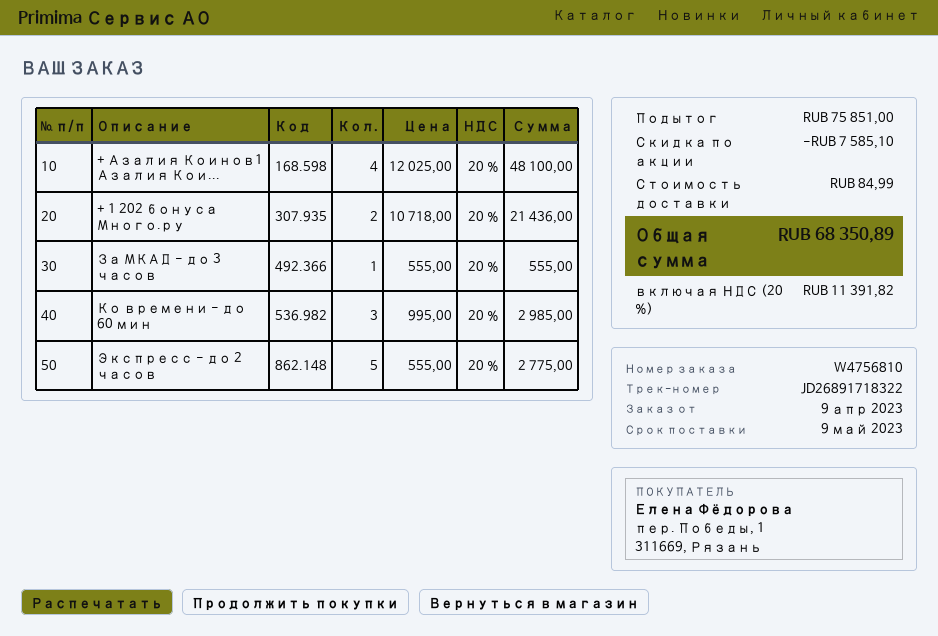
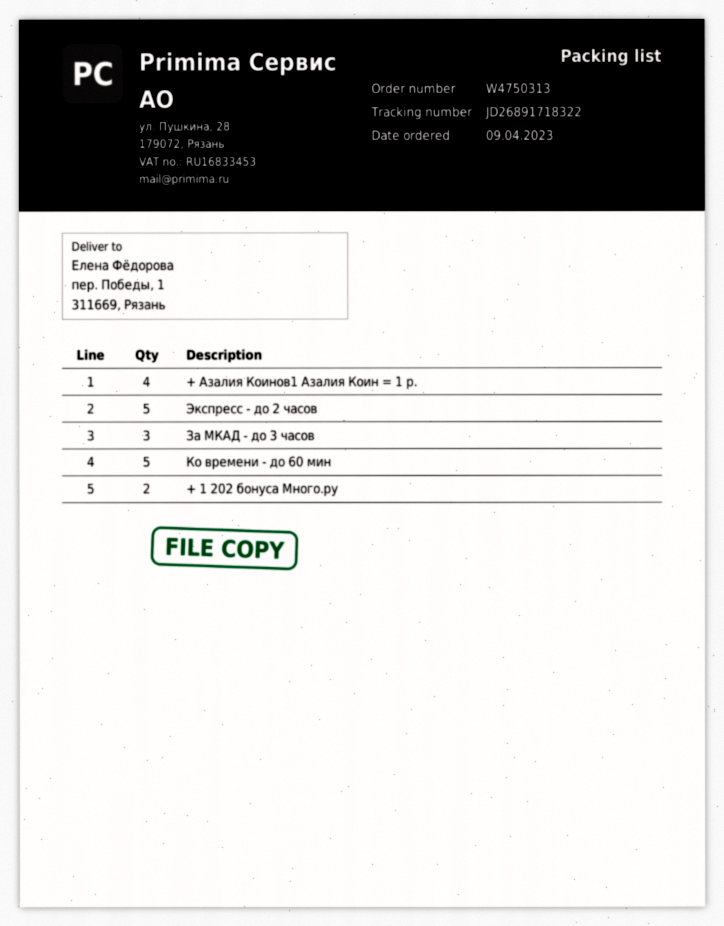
order number: W4756810 -> W4750313
За МКАД - до 3 часов: 1 -> 3
Ко времени - до 60 мин: 3 -> 5

